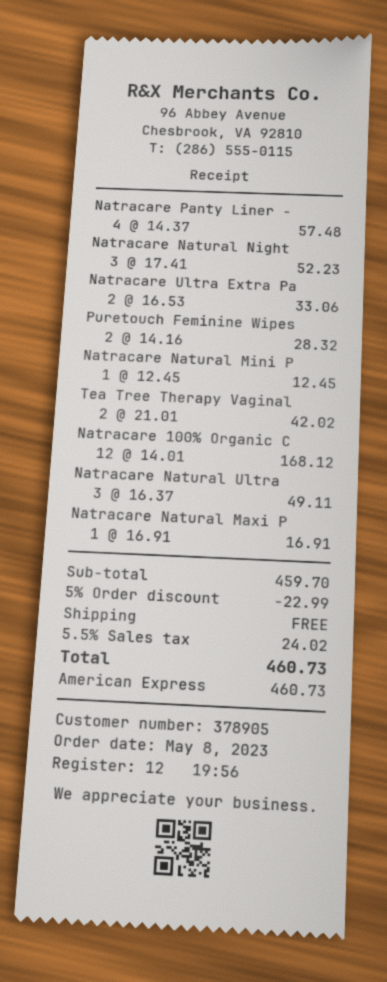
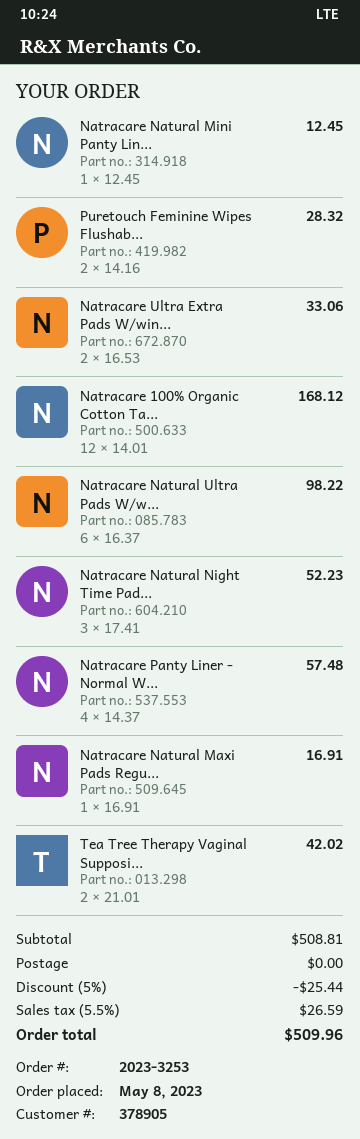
Natracare Natural Ultra: 3 x 16.37 = 49.11 -> 6 x 16.37 = 98.22
subtotal: 459.70 -> 508.81
discount: 5% = 22.99 -> 5% = 25.44
tax: 5.5% = 24.02 -> 5.5% = 26.59
total: 460.73 -> 509.96

